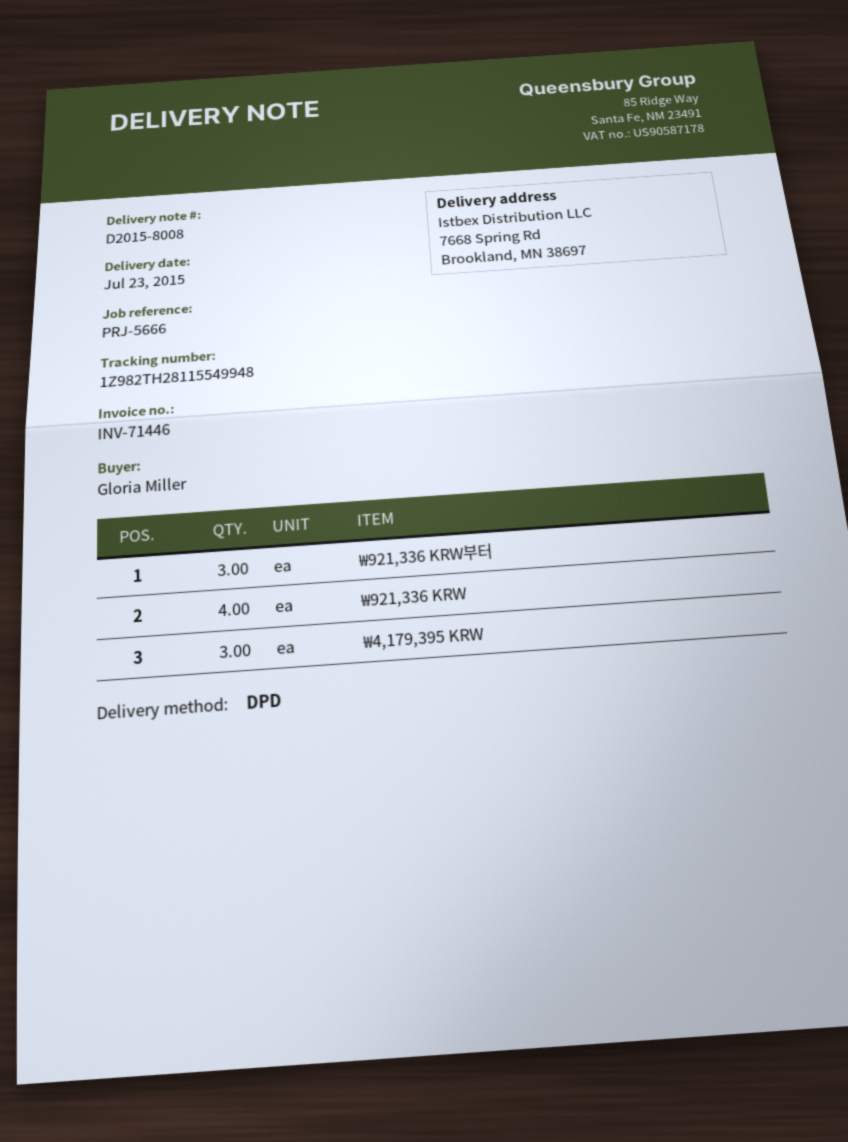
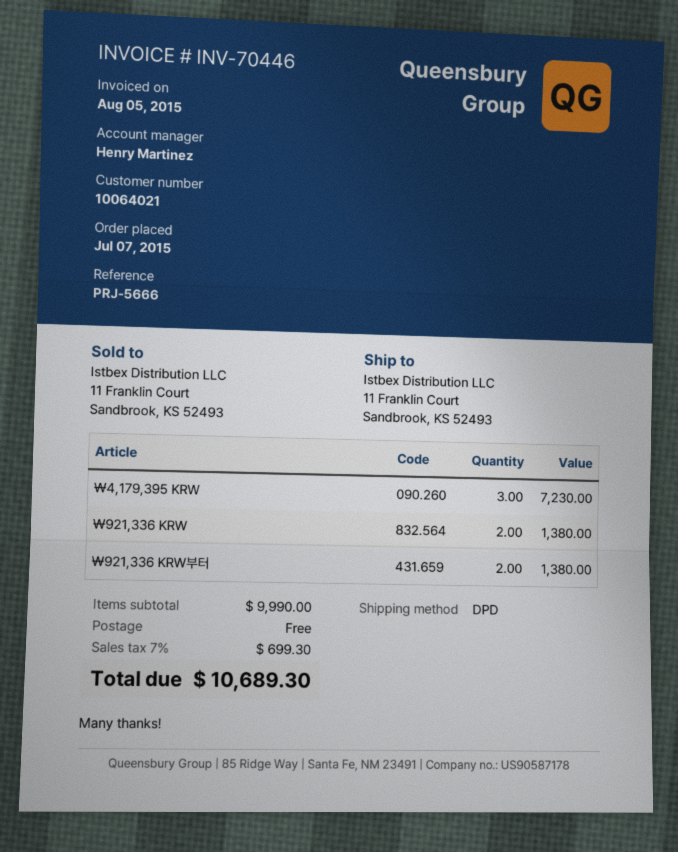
invoice number: INV-71446 -> INV-70446
ship to: 7668 Spring Rd, Brookland, MN 38697 -> 11 Franklin Court, Sandbrook, KS 52493
₩921,336 KRW부터: 3 -> 2
₩921,336 KRW: 4 -> 2

